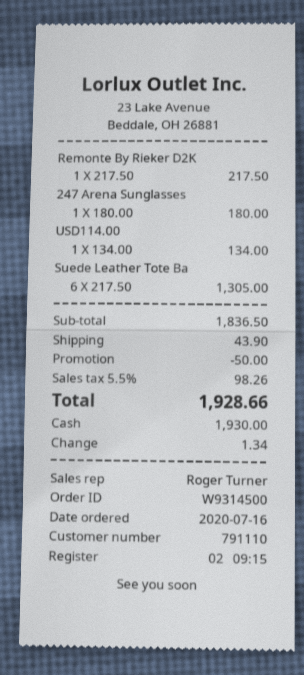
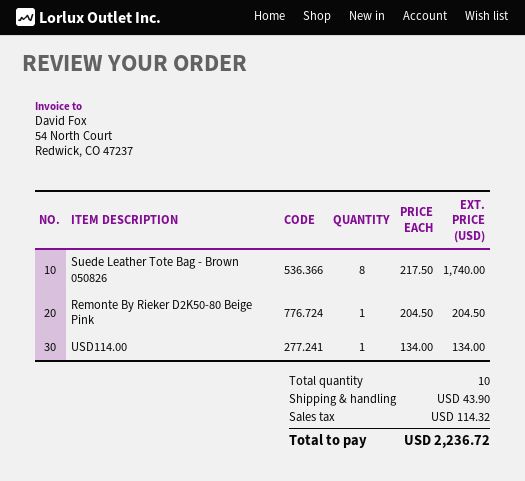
Remonte By Rieker D2K: 1 x 217.50 = 217.50 -> 1 x 204.50 = 204.50
247 Arena Sunglasses: 1 x 180.00 = 180.00 -> none
Suede Leather Tote Ba: 6 x 217.50 = 1305.00 -> 8 x 217.50 = 1740.00
discount: 50.00 -> none
tax: 98.26 -> 114.32
total: 1928.66 -> 2236.72

